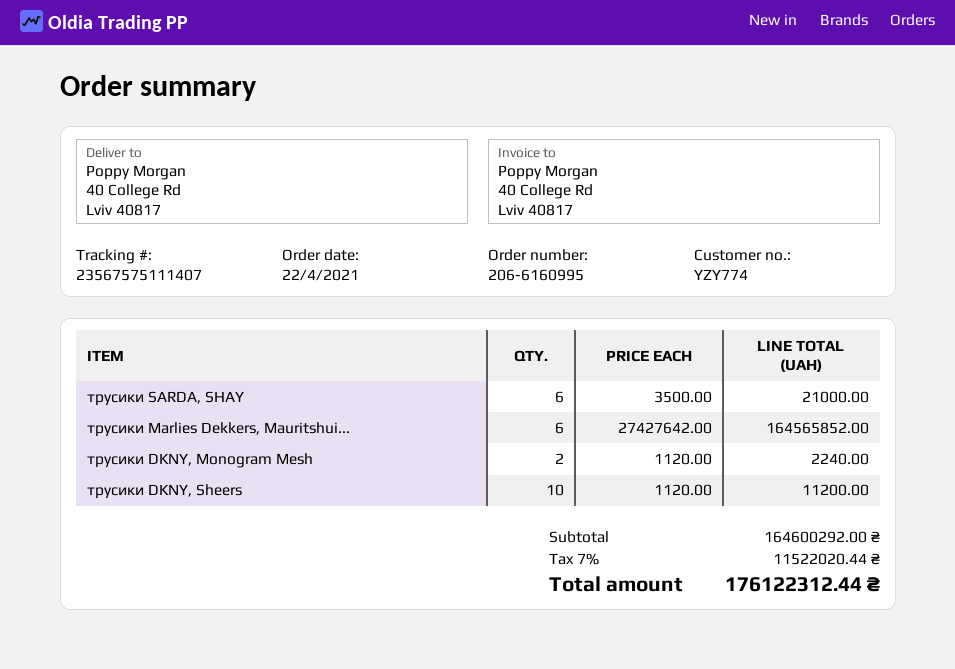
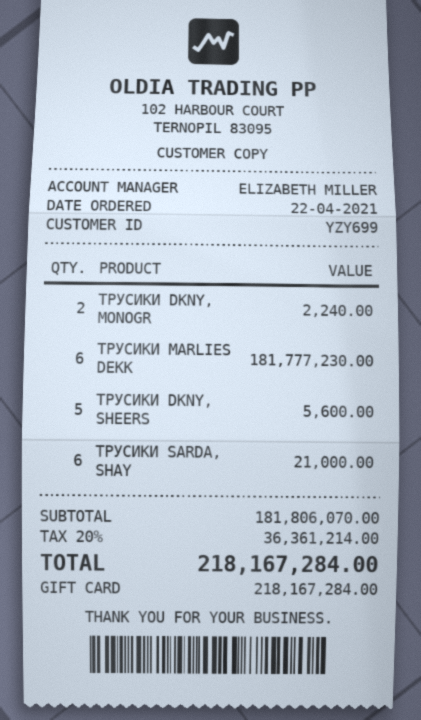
customer number: YZY774 -> YZY699
трусики Marlies Dekkers, Mauritshui...: 6 for 164565852.00 -> 6 for 181777230.00
трусики DKNY, Sheers: 10 for 11200.00 -> 5 for 5600.00
subtotal: 164600292.00 -> 181806070.00
tax: 7% = 11522020.44 -> 20% = 36361214.00
total: 176122312.44 -> 218167284.00

